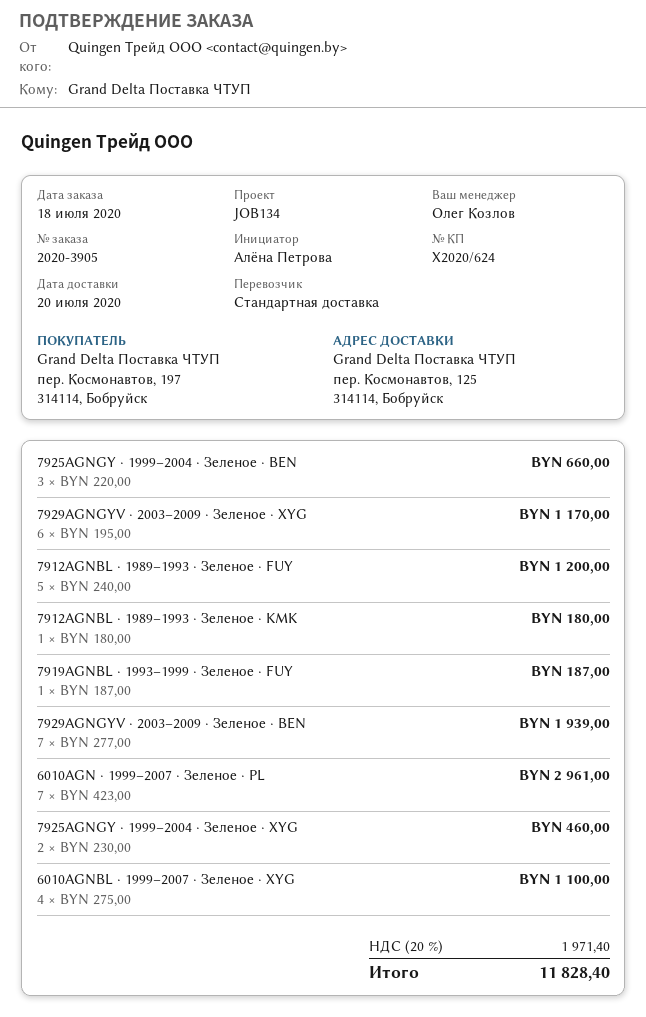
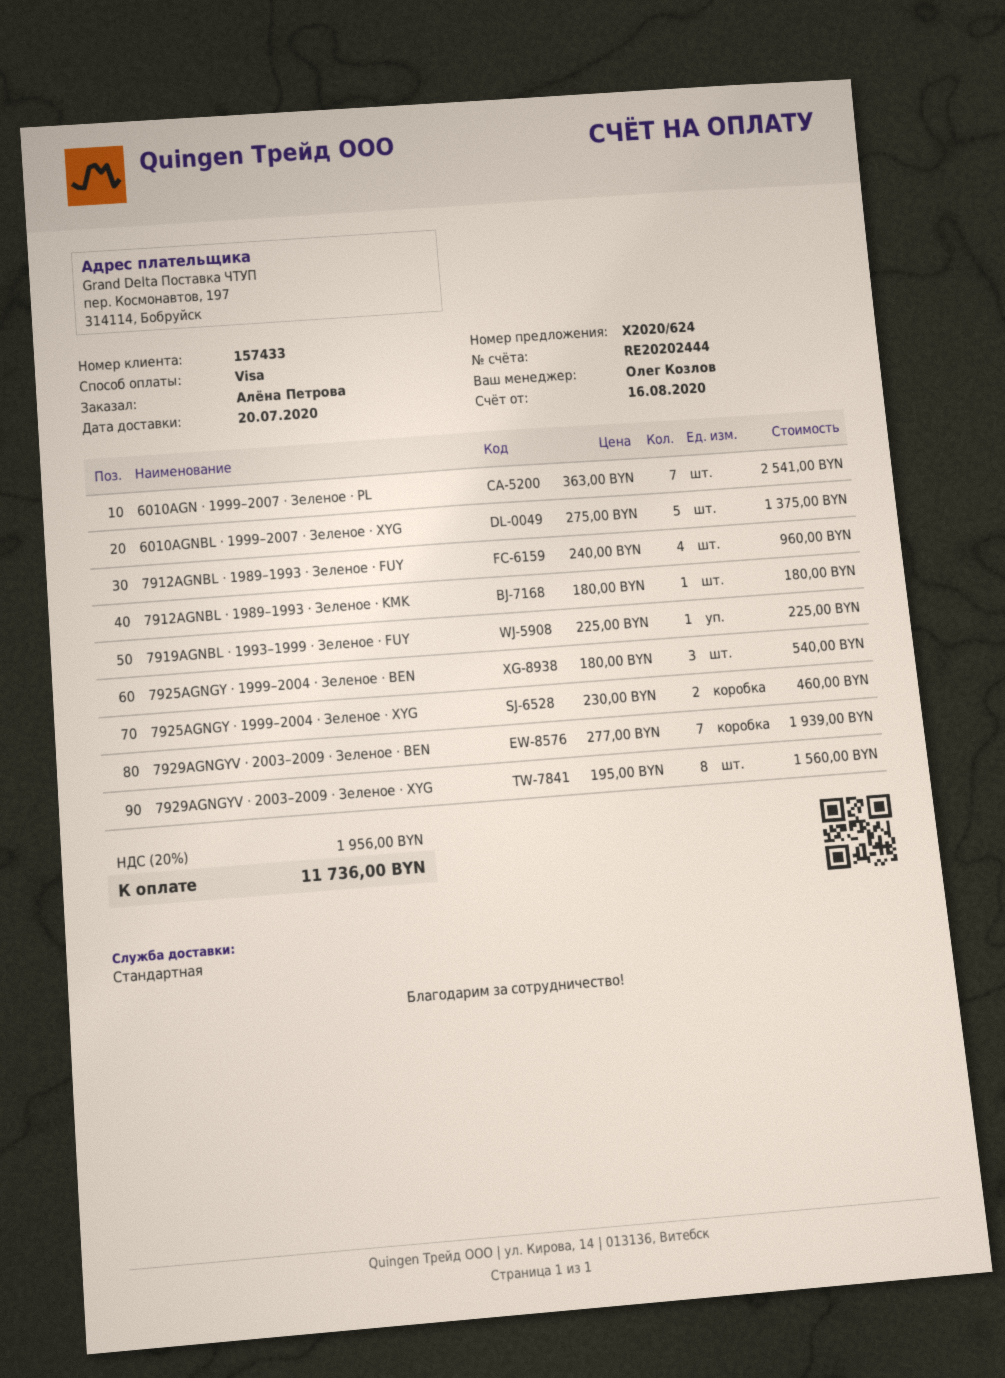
7925AGNGY · 1999–2004 · Зеленое · BEN: 3 x 220.00 = 660.00 -> 3 x 180.00 = 540.00
7929AGNGYV · 2003–2009 · Зеленое · XYG: 6 x 195.00 = 1170.00 -> 8 x 195.00 = 1560.00
7912AGNBL · 1989–1993 · Зеленое · FUY: 5 x 240.00 = 1200.00 -> 4 x 240.00 = 960.00
7919AGNBL · 1993–1999 · Зеленое · FUY: 1 x 187.00 = 187.00 -> 1 x 225.00 = 225.00
6010AGN · 1999–2007 · Зеленое · PL: 7 x 423.00 = 2961.00 -> 7 x 363.00 = 2541.00
6010AGNBL · 1999–2007 · Зеленое · XYG: 4 x 275.00 = 1100.00 -> 5 x 275.00 = 1375.00
tax: 20% = 1971.40 -> 20% = 1956.00
total: 11828.40 -> 11736.00

